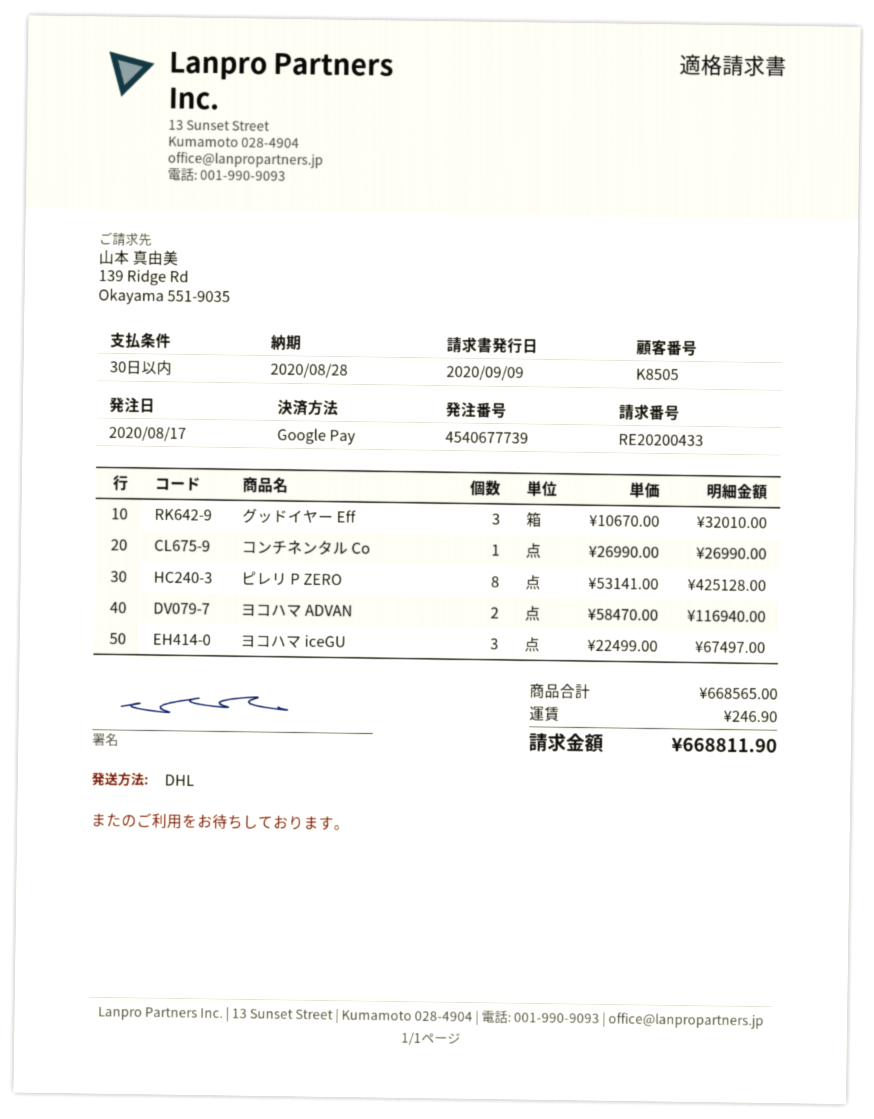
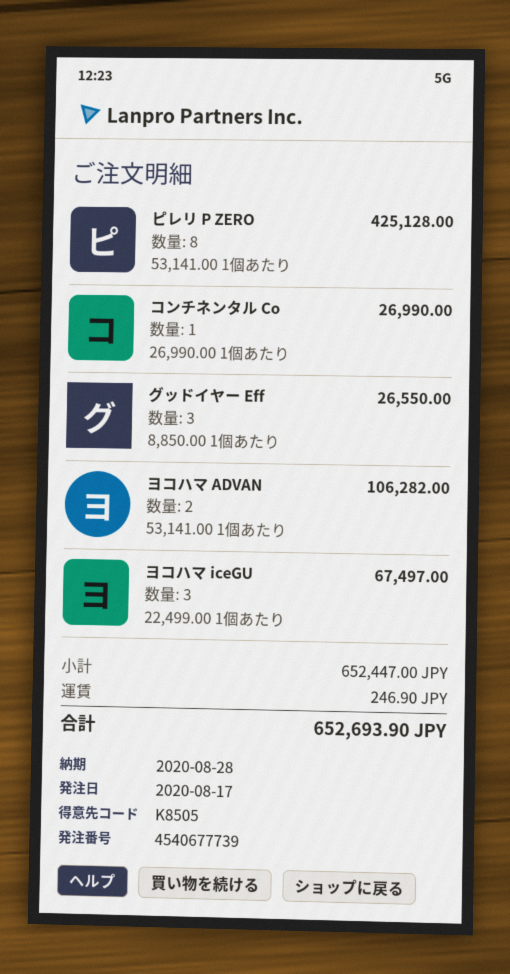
グッドイヤー Eff: 3 x 10670.00 = 32010.00 -> 3 x 8850.00 = 26550.00
ヨコハマ ADVAN: 2 x 58470.00 = 116940.00 -> 2 x 53141.00 = 106282.00
subtotal: 668565.00 -> 652447.00
total: 668811.90 -> 652693.90

